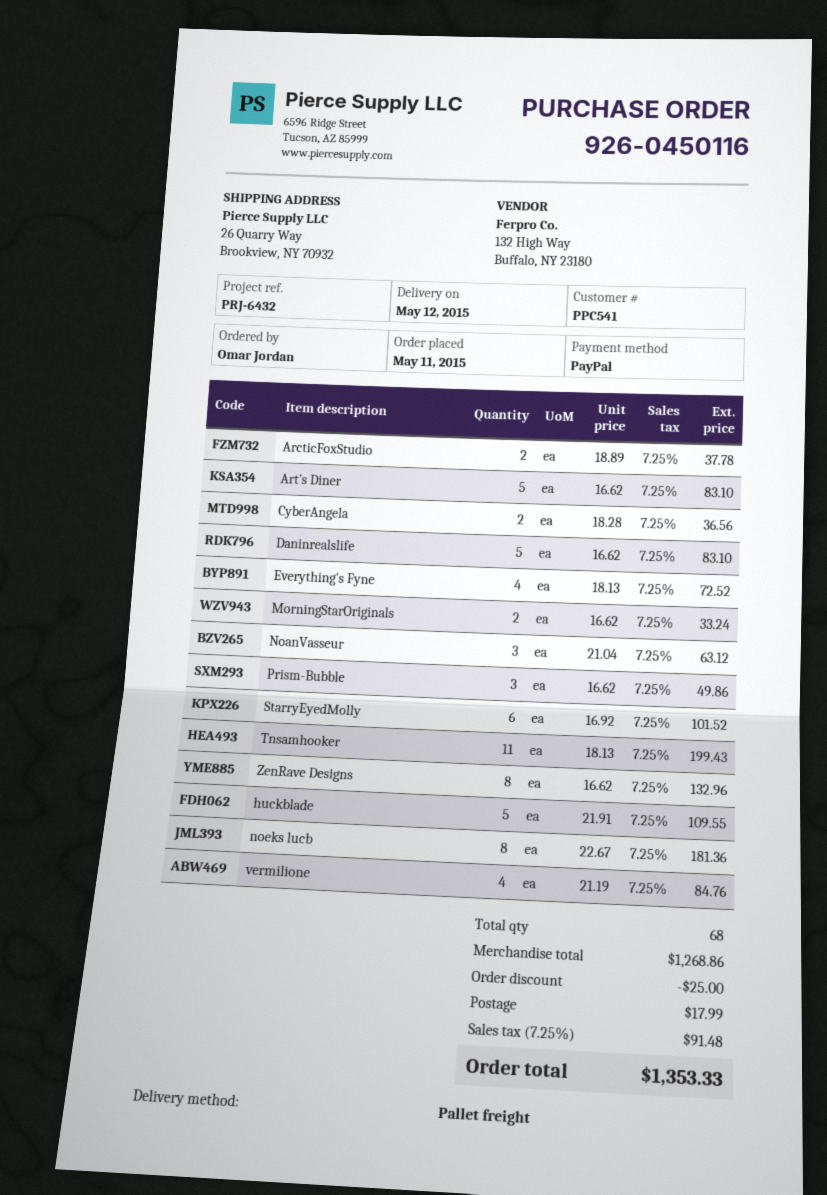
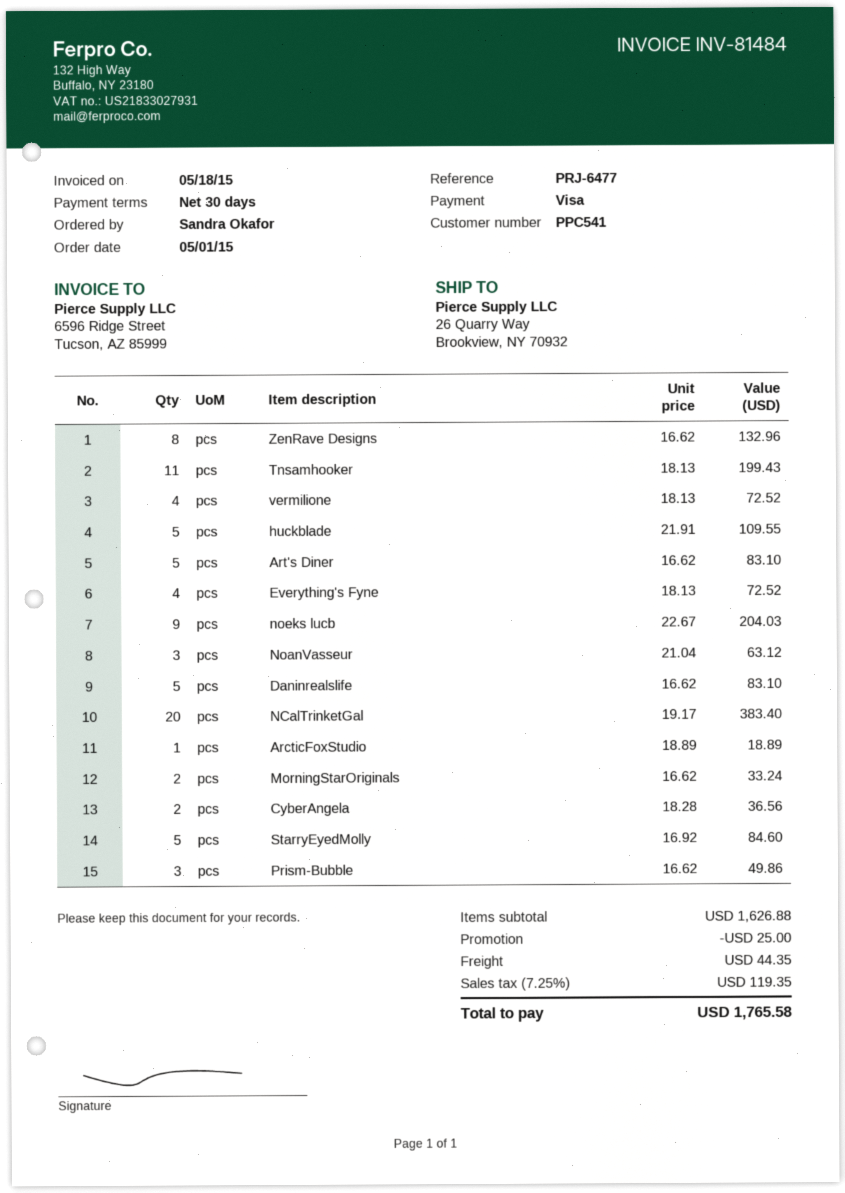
order date: 2015-05-11 -> 2015-05-01
reference: PRJ-6432 -> PRJ-6477
ordered by: Omar Jordan -> Sandra Okafor
payment method: PayPal -> Visa
ArcticFoxStudio: 2 x 18.89 = 37.78 -> 1 x 18.89 = 18.89
StarryEyedMolly: 6 x 16.92 = 101.52 -> 5 x 16.92 = 84.60
noeks lucb: 8 x 22.67 = 181.36 -> 9 x 22.67 = 204.03
vermilione: 4 x 21.19 = 84.76 -> 4 x 18.13 = 72.52
NCalTrinketGal: none -> 20 x 19.17 = 383.40
subtotal: 1268.86 -> 1626.88
shipping: 17.99 -> 44.35
tax: 7.25% = 91.48 -> 7.25% = 119.35
total: 1353.33 -> 1765.58

